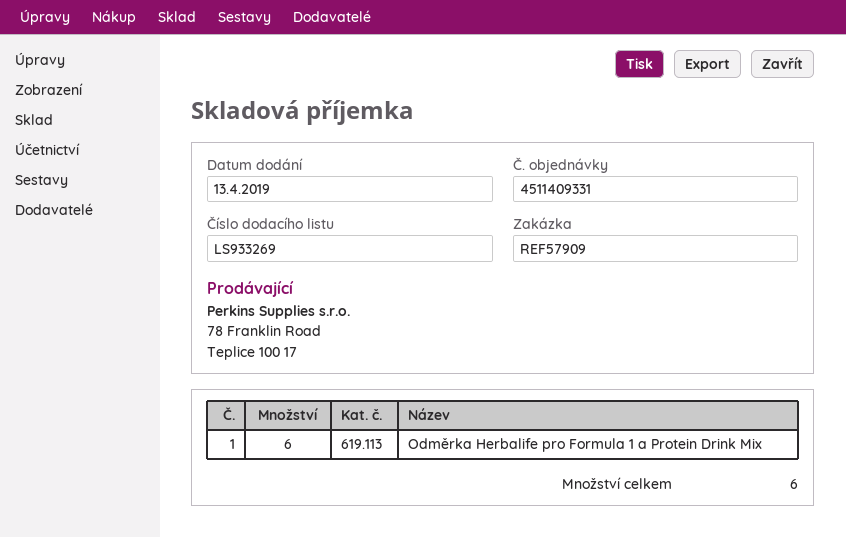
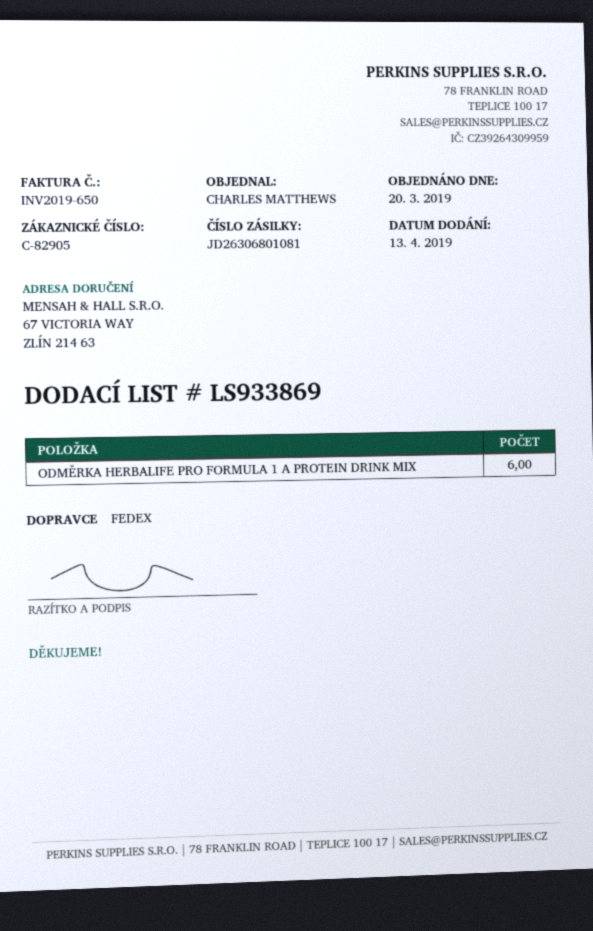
delivery note number: LS933269 -> LS933869

